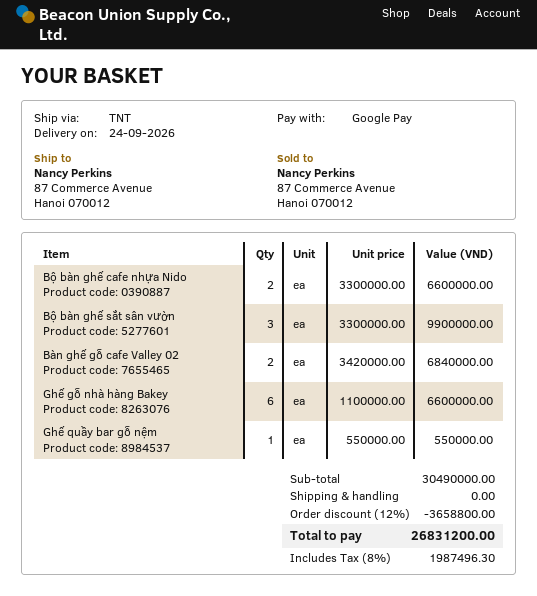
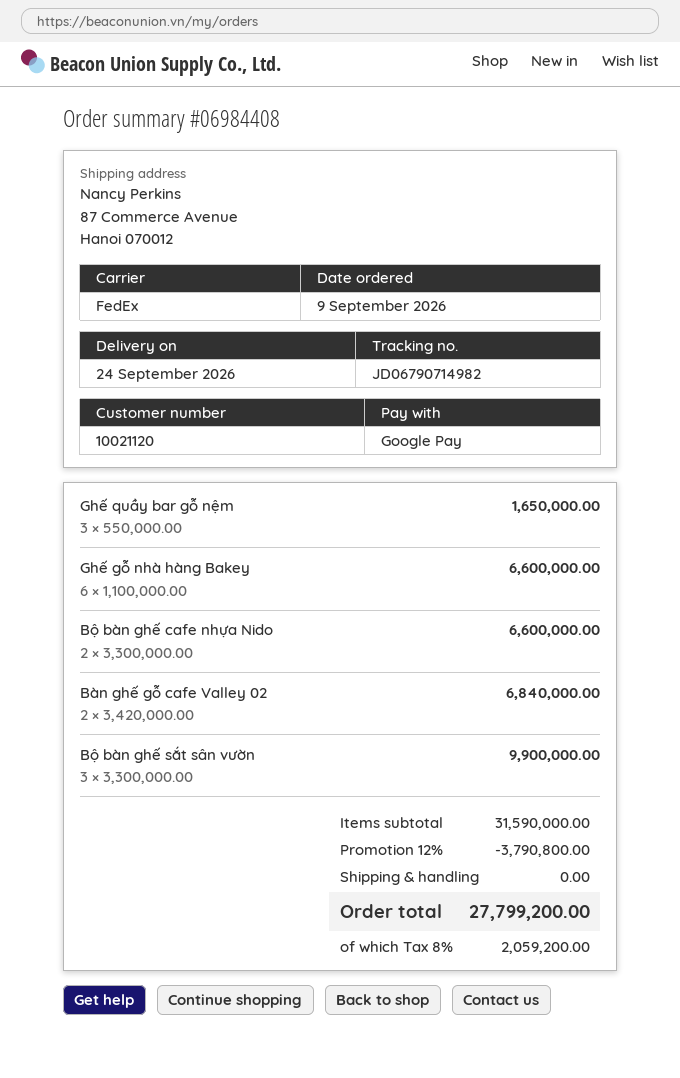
shipping method: TNT -> FedEx
Ghế quầy bar gỗ nệm: 1 x 550000.00 = 550000.00 -> 3 x 550000.00 = 1650000.00
subtotal: 30490000.00 -> 31590000.00
discount: 12% = 3658800.00 -> 12% = 3790800.00
tax: 8% = 1987496.30 -> 8% = 2059200.00
total: 26831200.00 -> 27799200.00

